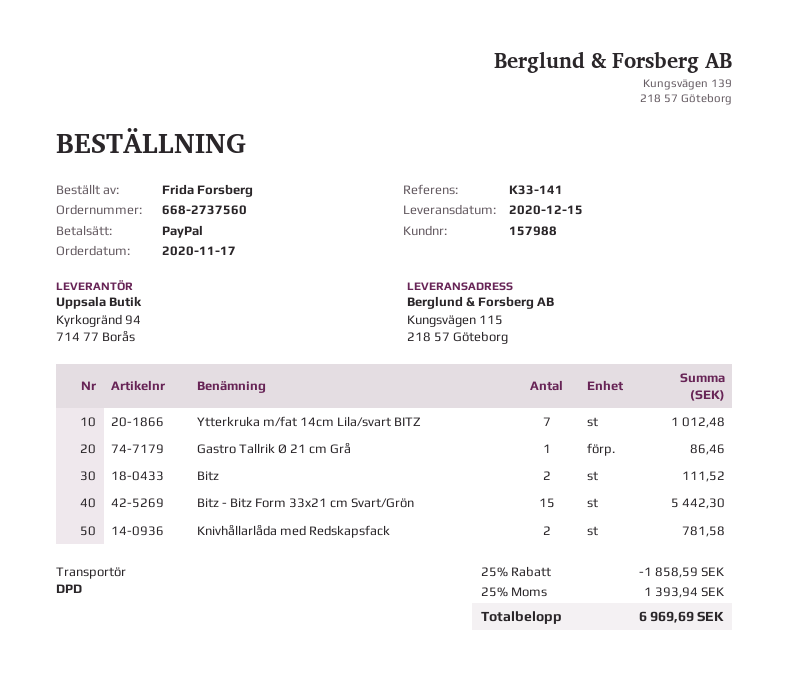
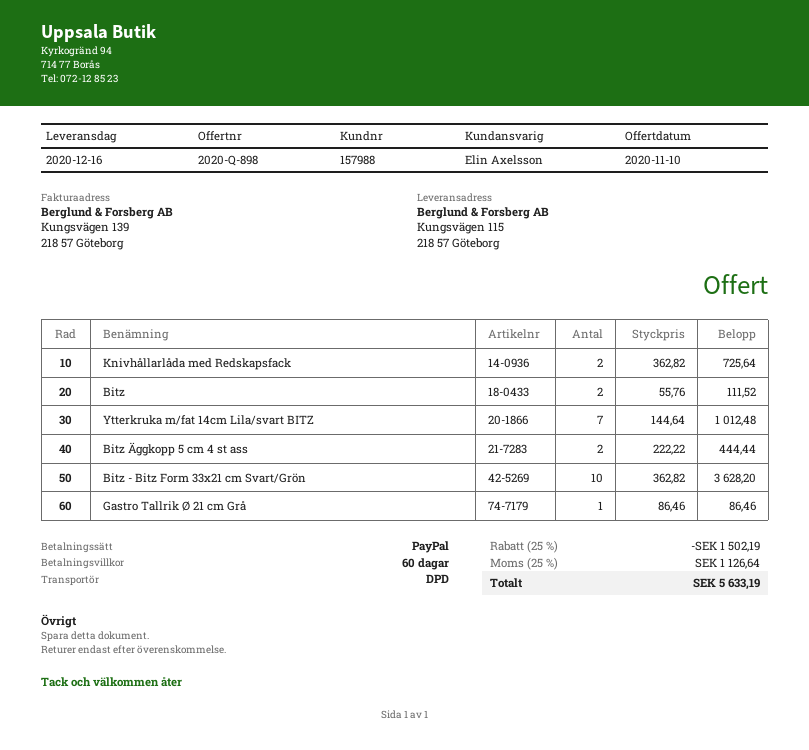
delivery date: 2020-12-15 -> 2020-12-16
Bitz - Bitz Form 33x21 cm Svart/Grön: 15 for 5442.30 -> 10 for 3628.20
Knivhållarlåda med Redskapsfack: 2 for 781.58 -> 2 for 725.64
Bitz Äggkopp 5 cm 4 st ass: none -> 2 for 444.44
discount: 25% = 1858.59 -> 25% = 1502.19
tax: 25% = 1393.94 -> 25% = 1126.64
total: 6969.69 -> 5633.19

